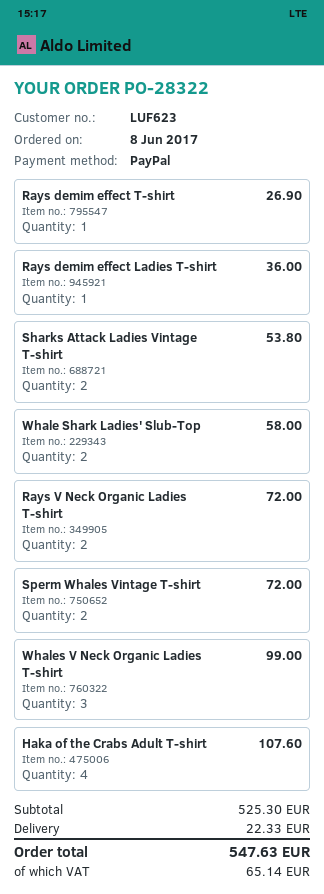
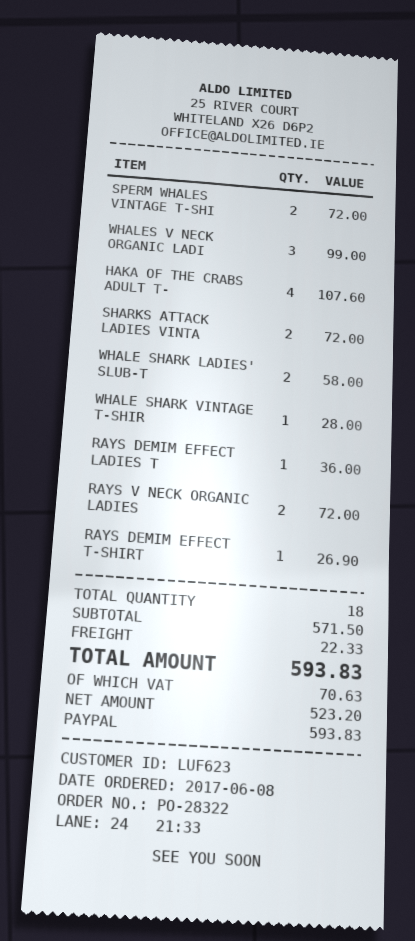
Sharks Attack Ladies Vintage T-shirt: 2 for 53.80 -> 2 for 72.00
WHALE SHARK VINTAGE T-SHIR: none -> 1 for 28.00
subtotal: 525.30 -> 571.50
tax: 65.14 -> 70.63
total: 547.63 -> 593.83

